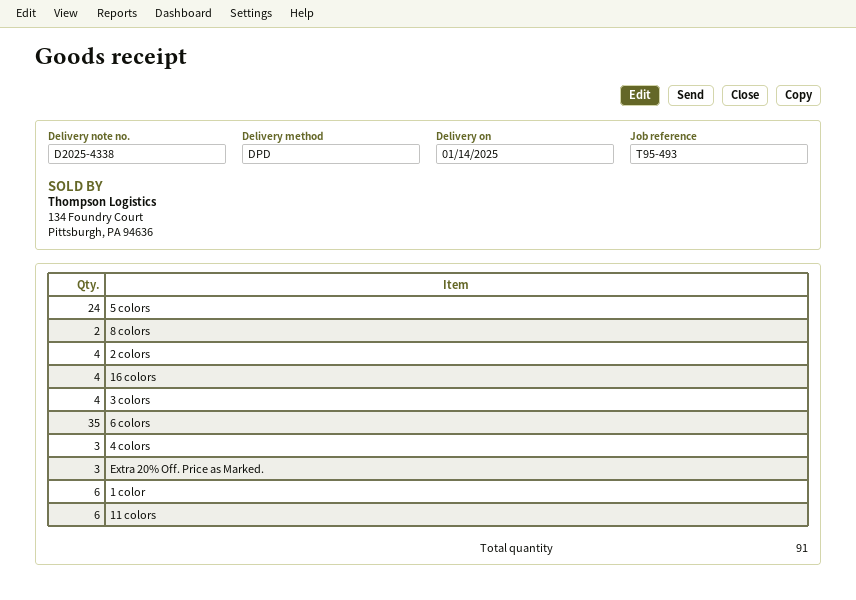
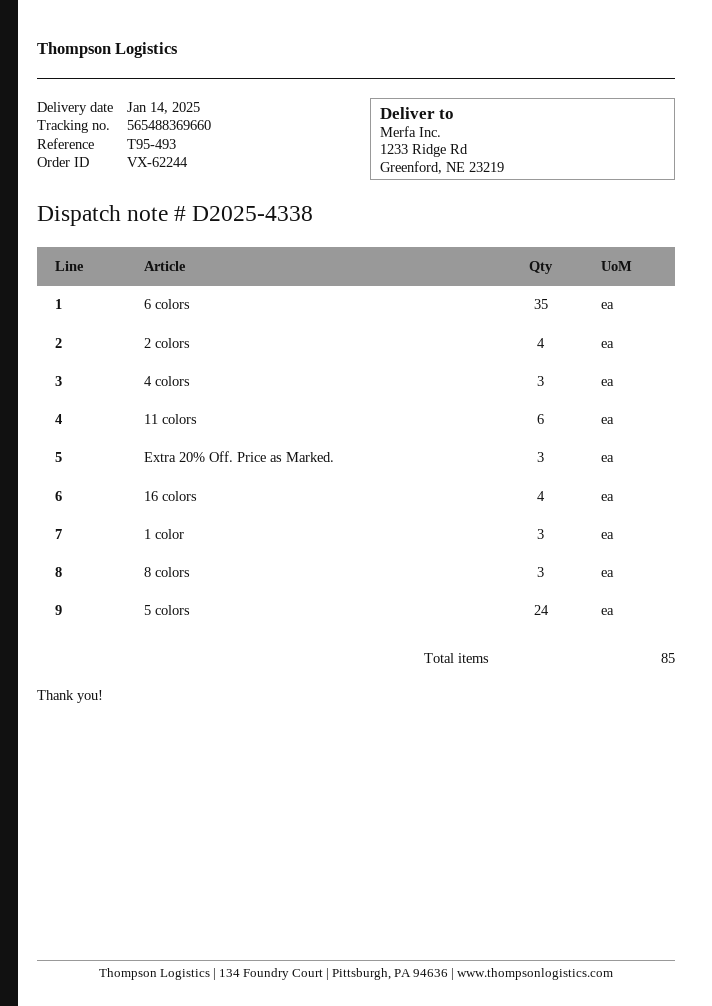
8 colors: 2 -> 3
3 colors: 4 -> none
1 color: 6 -> 3
total quantity: 91 -> 85

